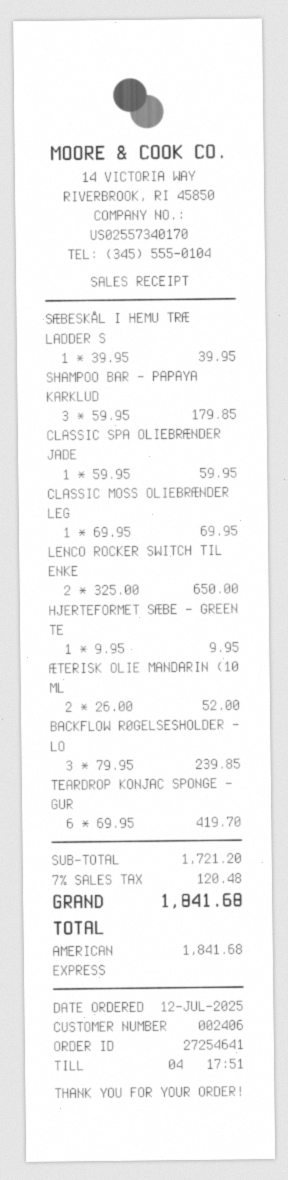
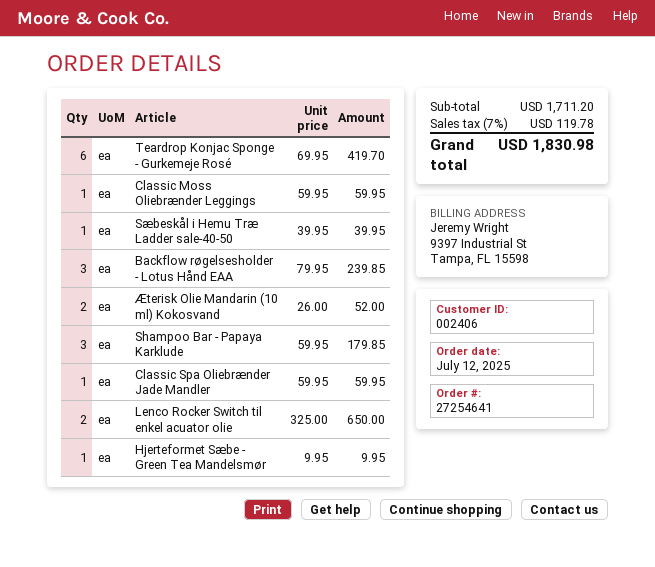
CLASSIC MOSS OLIEBRÆNDER LEG: 1 x 69.95 = 69.95 -> 1 x 59.95 = 59.95
subtotal: 1721.20 -> 1711.20
tax: 7% = 120.48 -> 7% = 119.78
total: 1841.68 -> 1830.98

